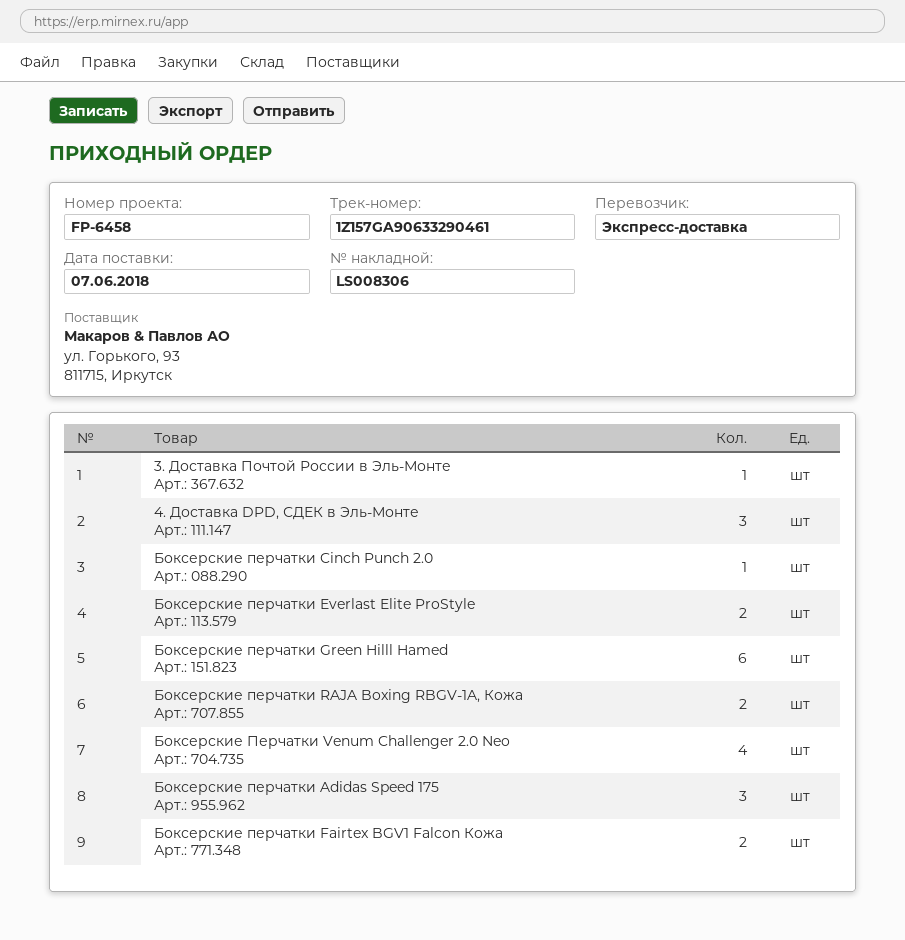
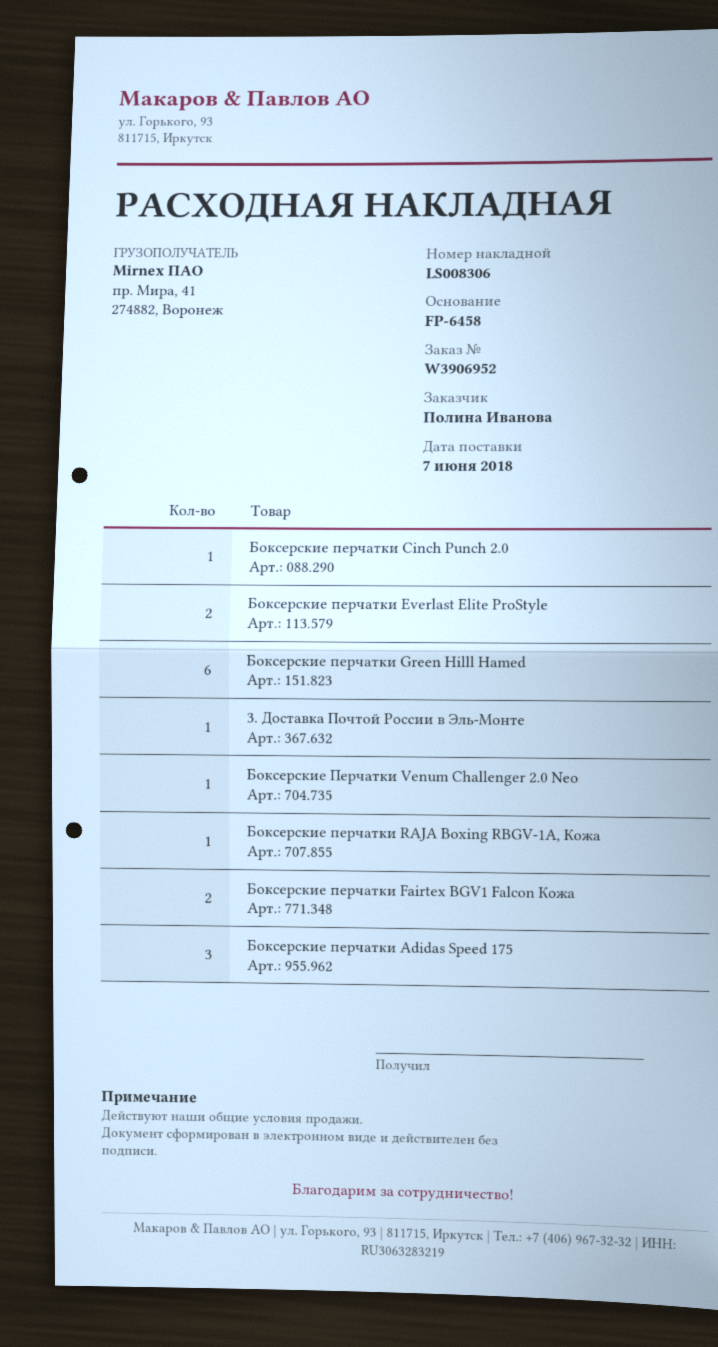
4. Доставка DPD, СДЕК в Эль-Монте: 3 -> none
Боксерские перчатки RAJA Boxing RBGV-1A, Кожа: 2 -> 1
Боксерские Перчатки Venum Challenger 2.0 Neo: 4 -> 1

